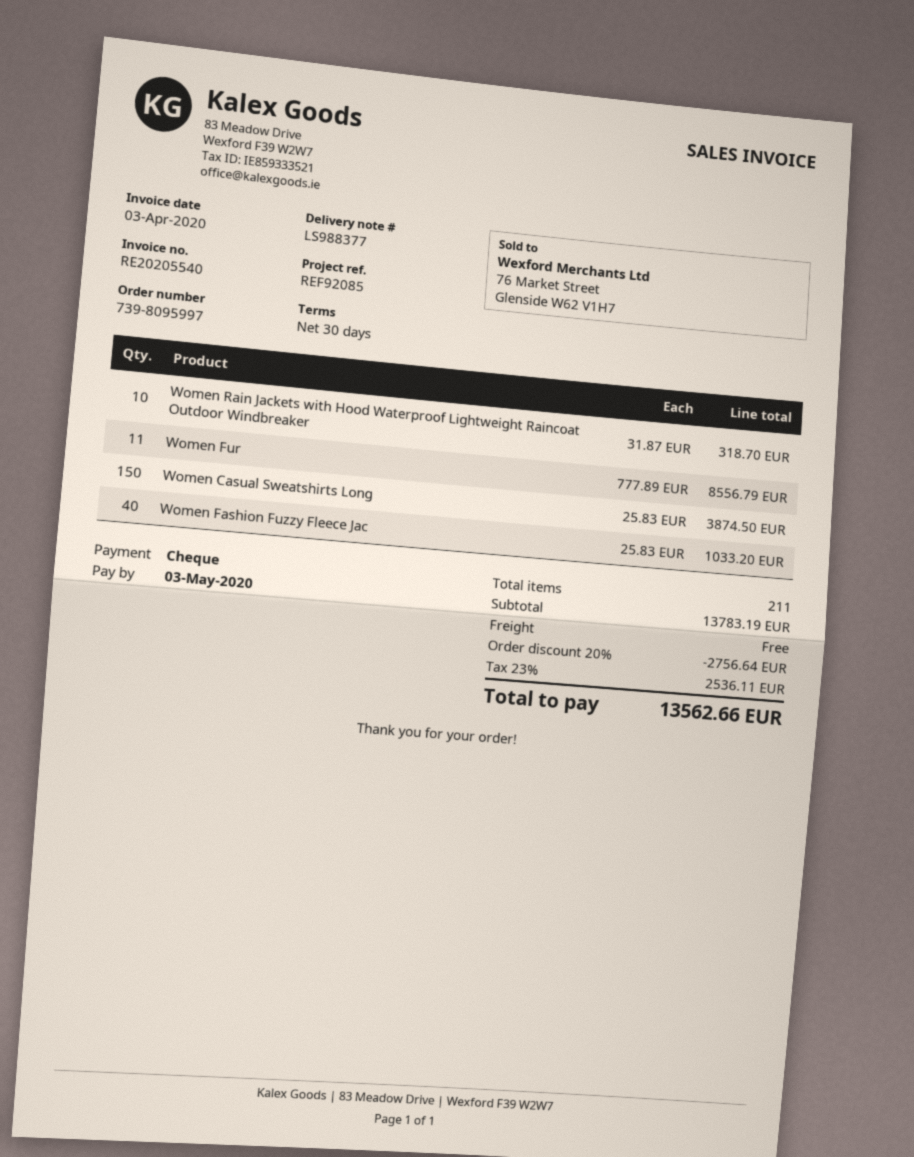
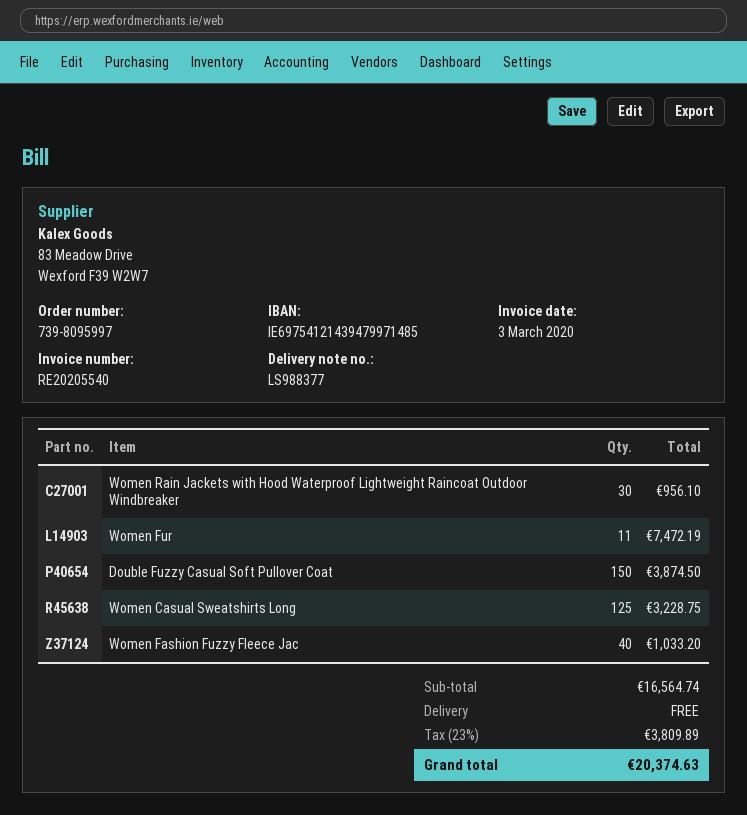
invoice date: 2020-04-03 -> 2020-03-03
Women Rain Jackets with Hood Waterproof Lightweight Raincoat Outdoor Windbreaker: 10 for 318.70 -> 30 for 956.10
Women Fur: 11 for 8556.79 -> 11 for 7472.19
Women Casual Sweatshirts Long: 150 for 3874.50 -> 125 for 3228.75
Double Fuzzy Casual Soft Pullover Coat: none -> 150 for 3874.50
subtotal: 13783.19 -> 16564.74
discount: 20% = 2756.64 -> none
tax: 23% = 2536.11 -> 23% = 3809.89
total: 13562.66 -> 20374.63

